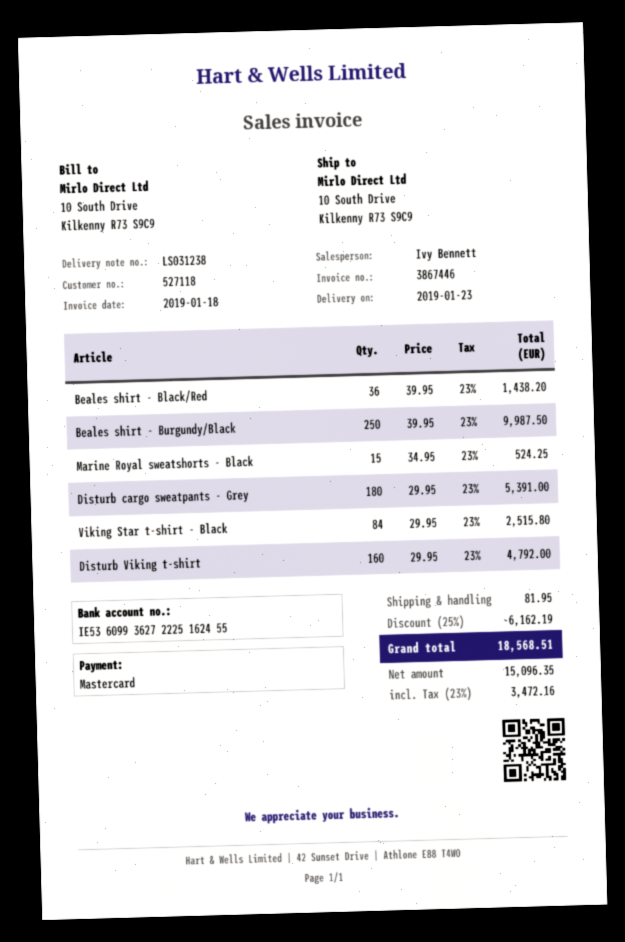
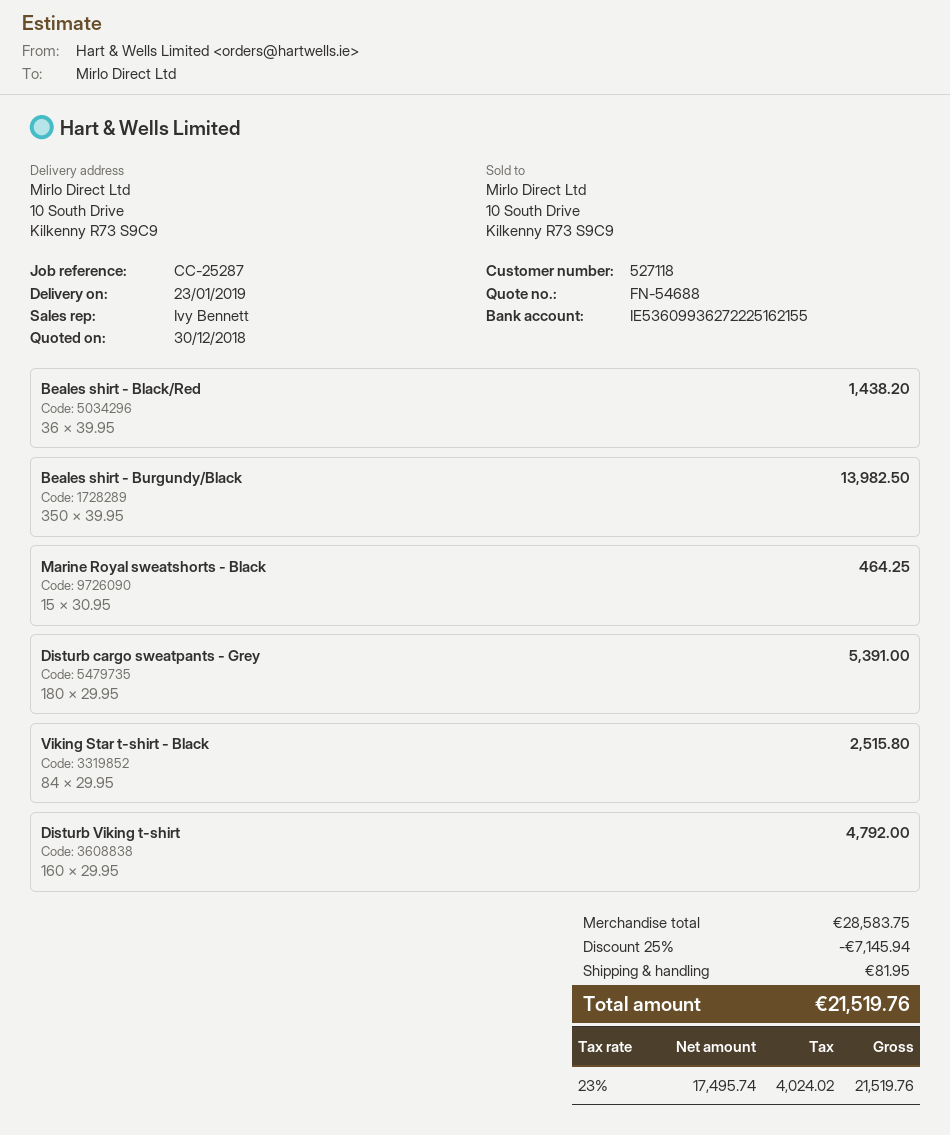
bank account: IE53609936272225162455 -> IE53609936272225162155
Beales shirt - Burgundy/Black: 250 x 39.95 = 9987.50 -> 350 x 39.95 = 13982.50
Marine Royal sweatshorts - Black: 15 x 34.95 = 524.25 -> 15 x 30.95 = 464.25
discount: 25% = 6162.19 -> 25% = 7145.94
net: 15096.35 -> 17495.74
tax: 23% = 3472.16 -> 23% = 4024.02
total: 18568.51 -> 21519.76

